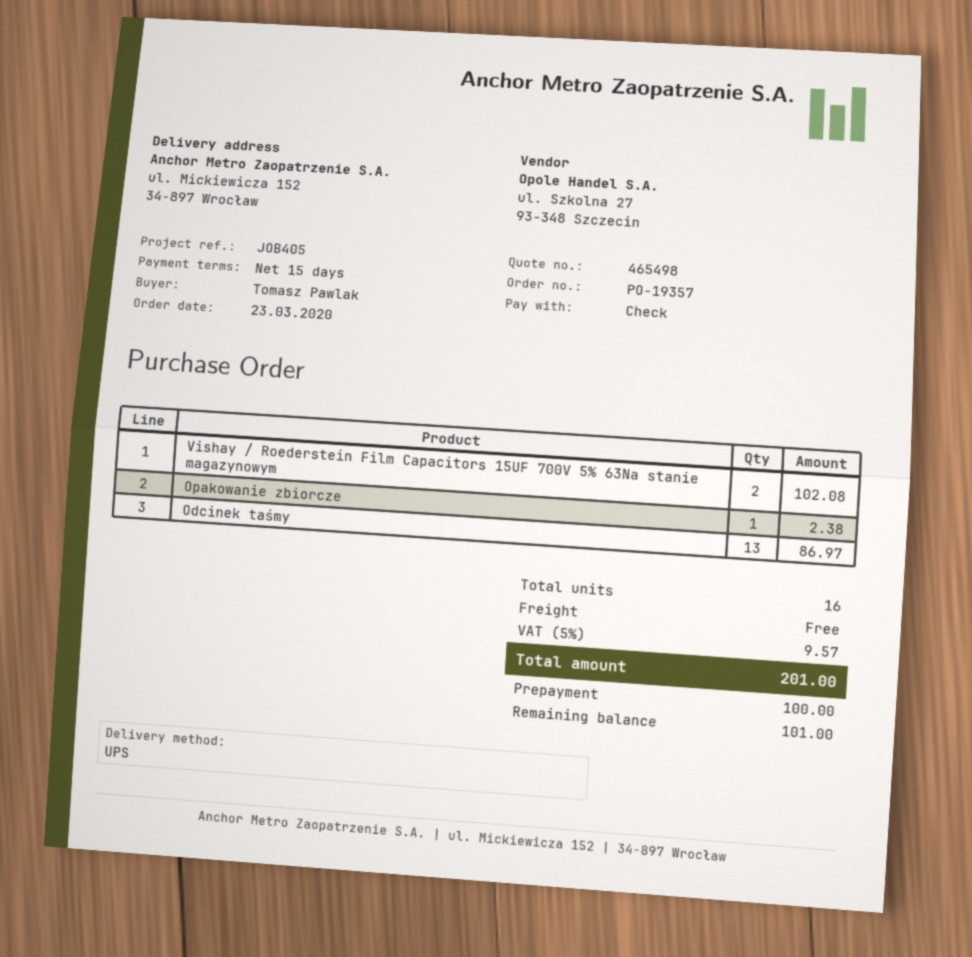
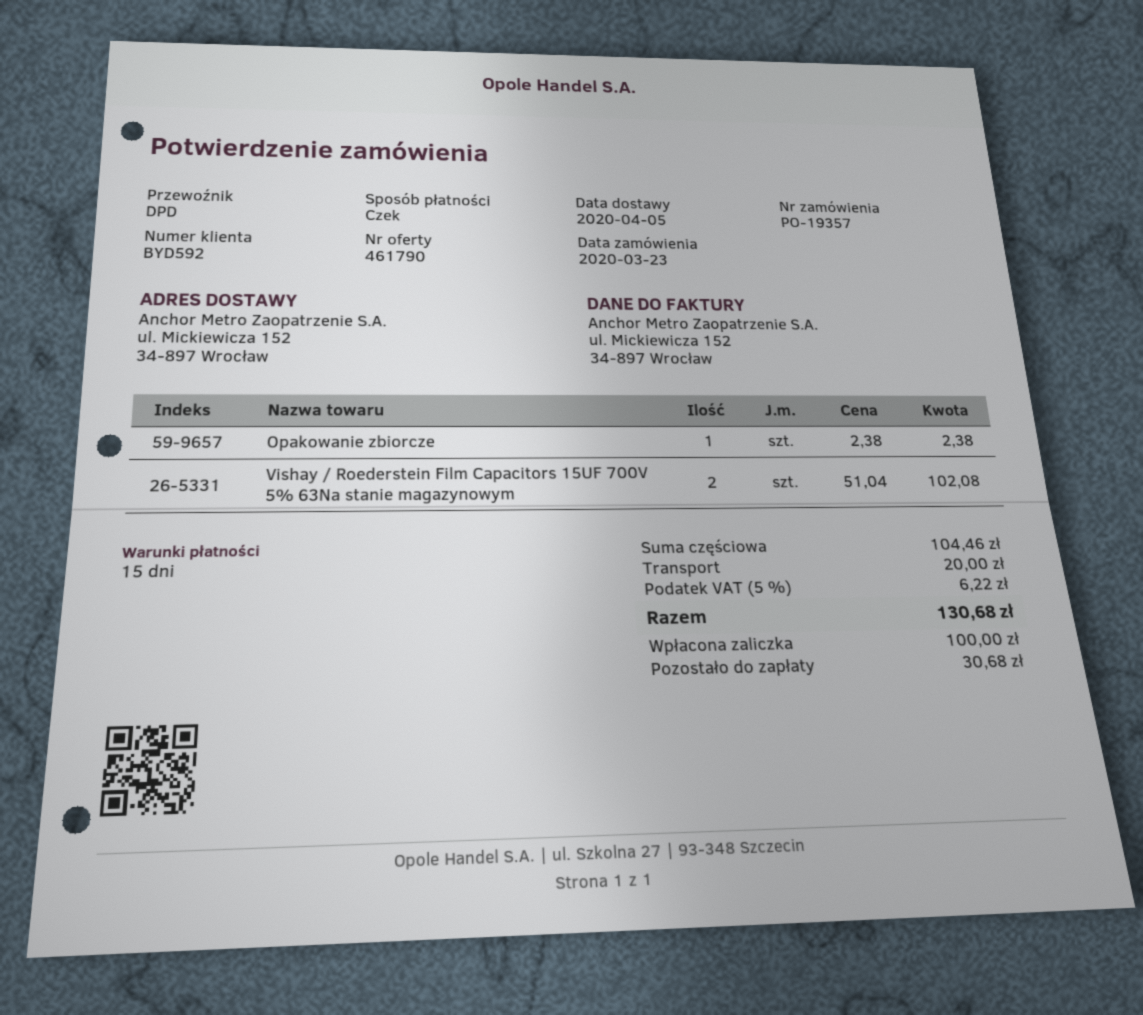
quote number: 465498 -> 461790
shipping method: UPS -> DPD
Odcinek taśmy: 13 for 86.97 -> none
shipping: 0.00 -> 20.00
tax: 5% = 9.57 -> 5% = 6.22
total: 201.00 -> 130.68
balance: 101.00 -> 30.68

